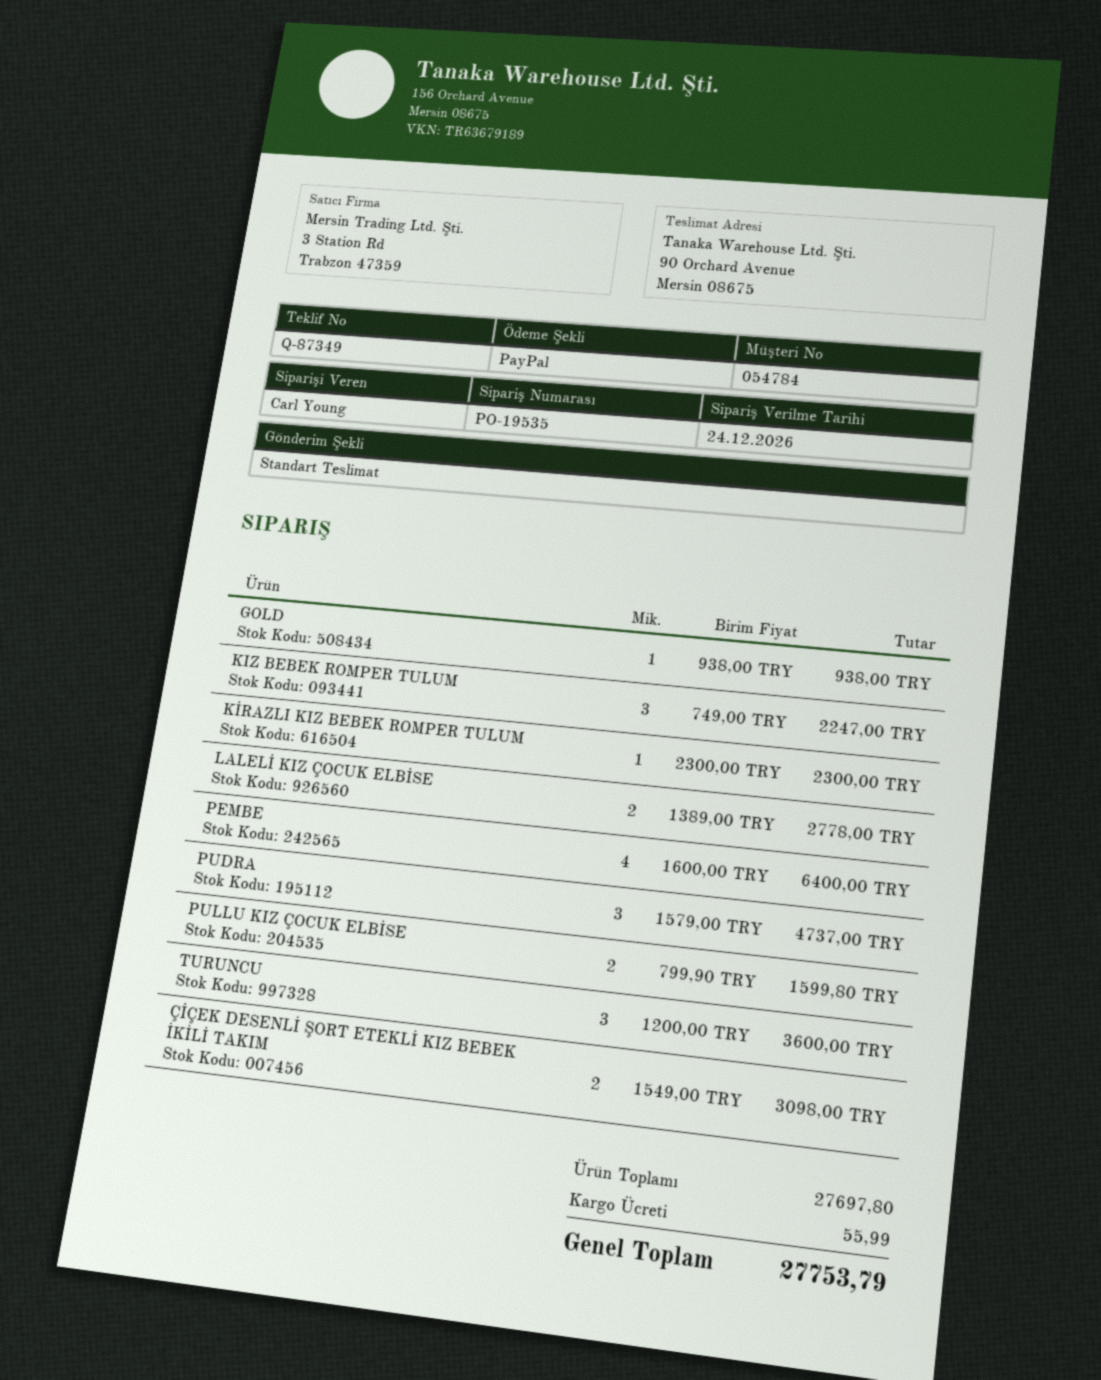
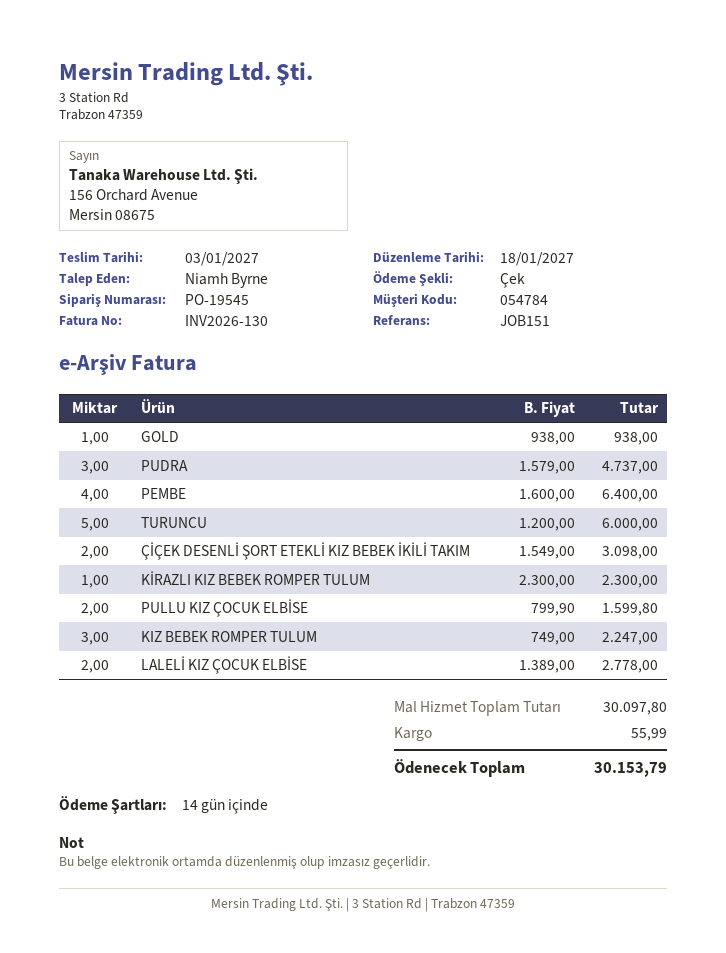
order number: PO-19535 -> PO-19545
ordered by: Carl Young -> Niamh Byrne
payment method: PayPal -> cheque
TURUNCU: 3 x 1200.00 = 3600.00 -> 5 x 1200.00 = 6000.00
subtotal: 27697.80 -> 30097.80
total: 27753.79 -> 30153.79

